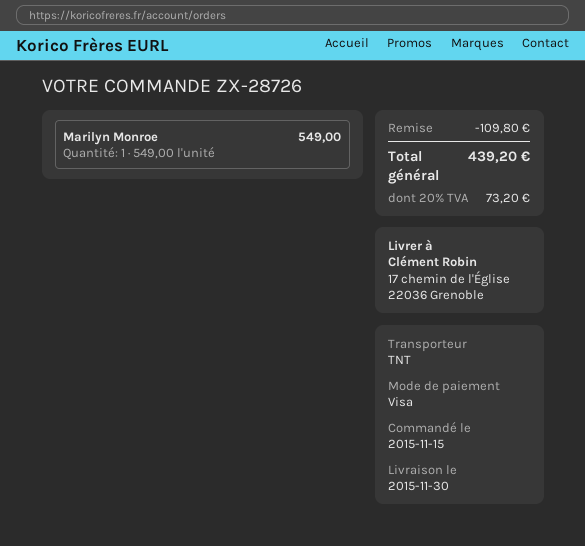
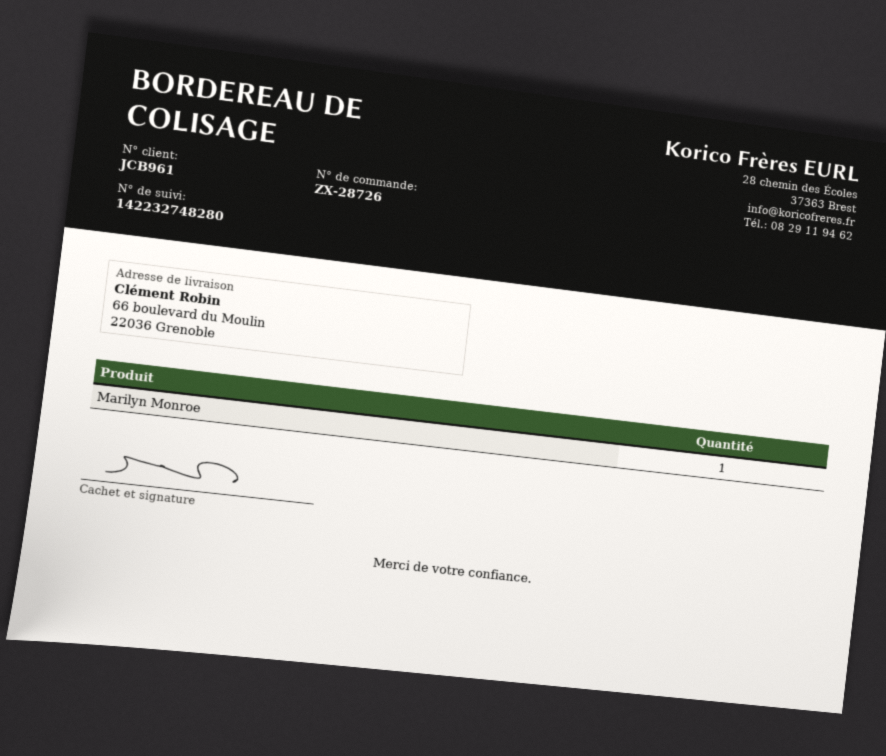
ship to: 17 chemin de l'Église, 22036 Grenoble -> 66 boulevard du Moulin, 22036 Grenoble

